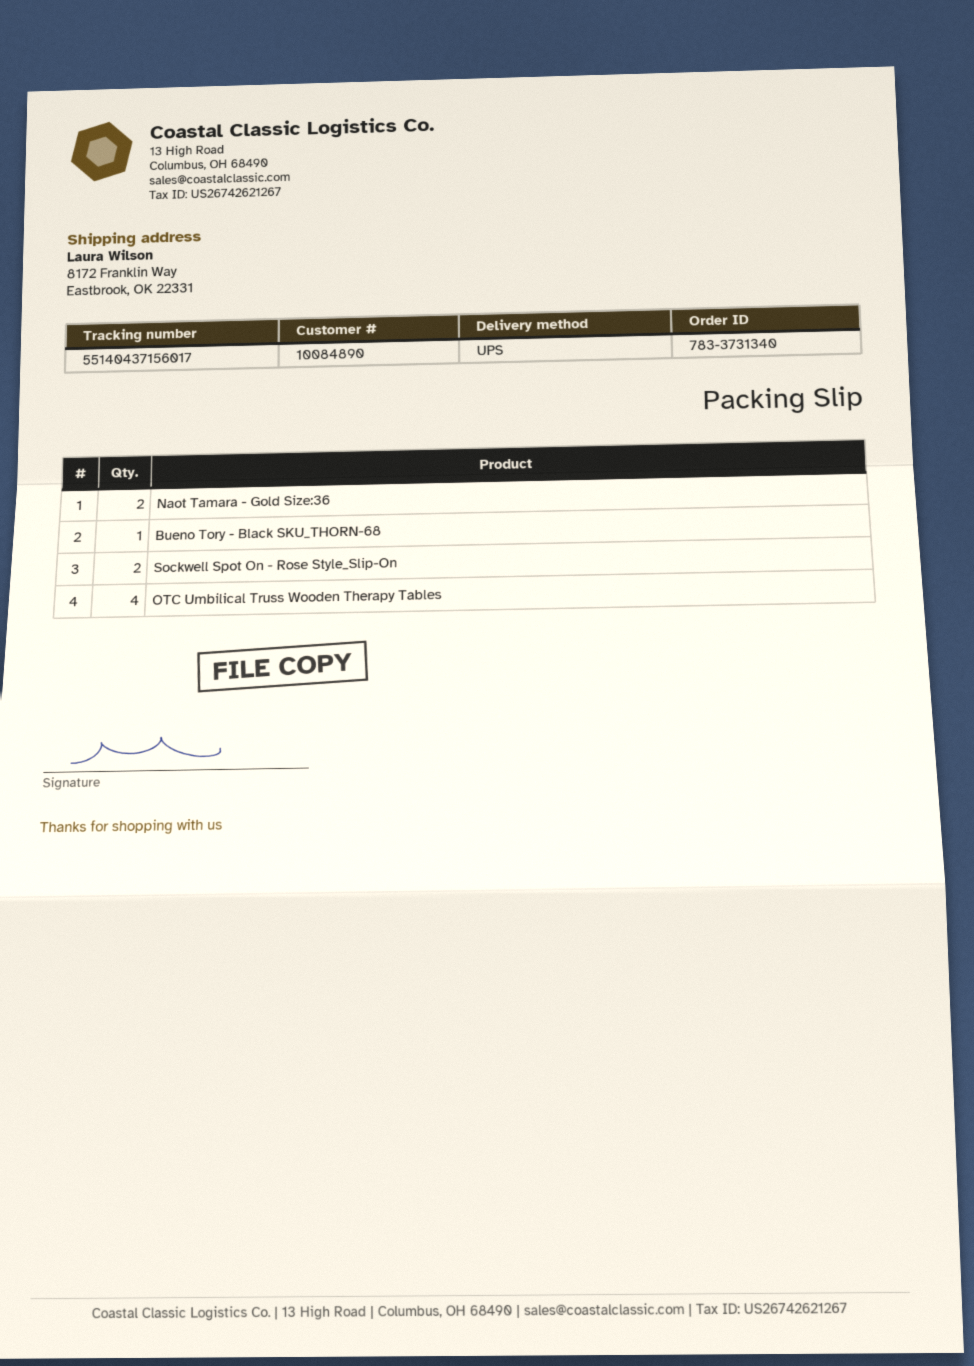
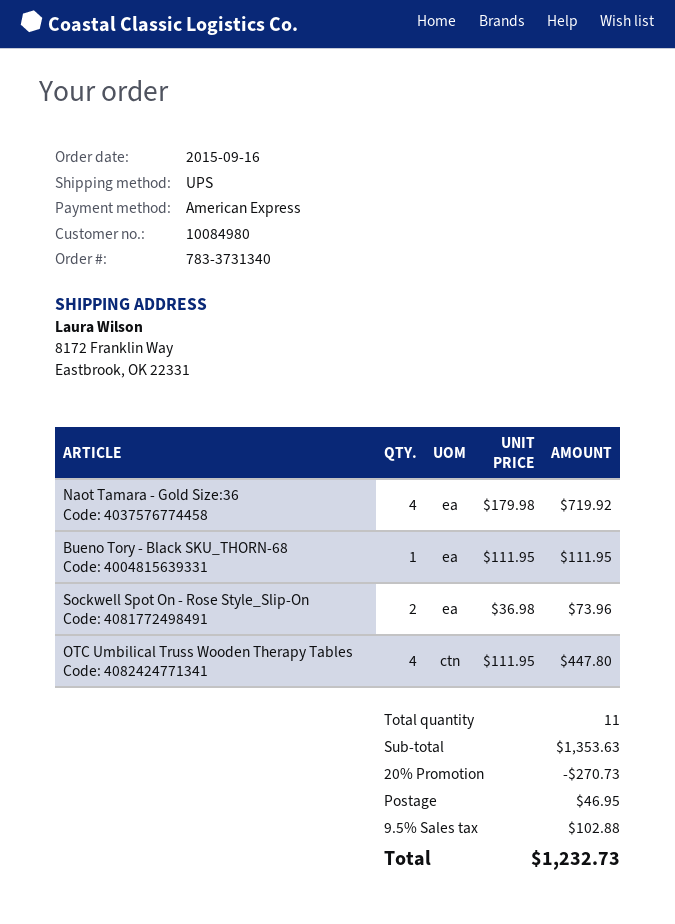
customer number: 10084890 -> 10084980
Naot Tamara - Gold Size:36: 2 -> 4

